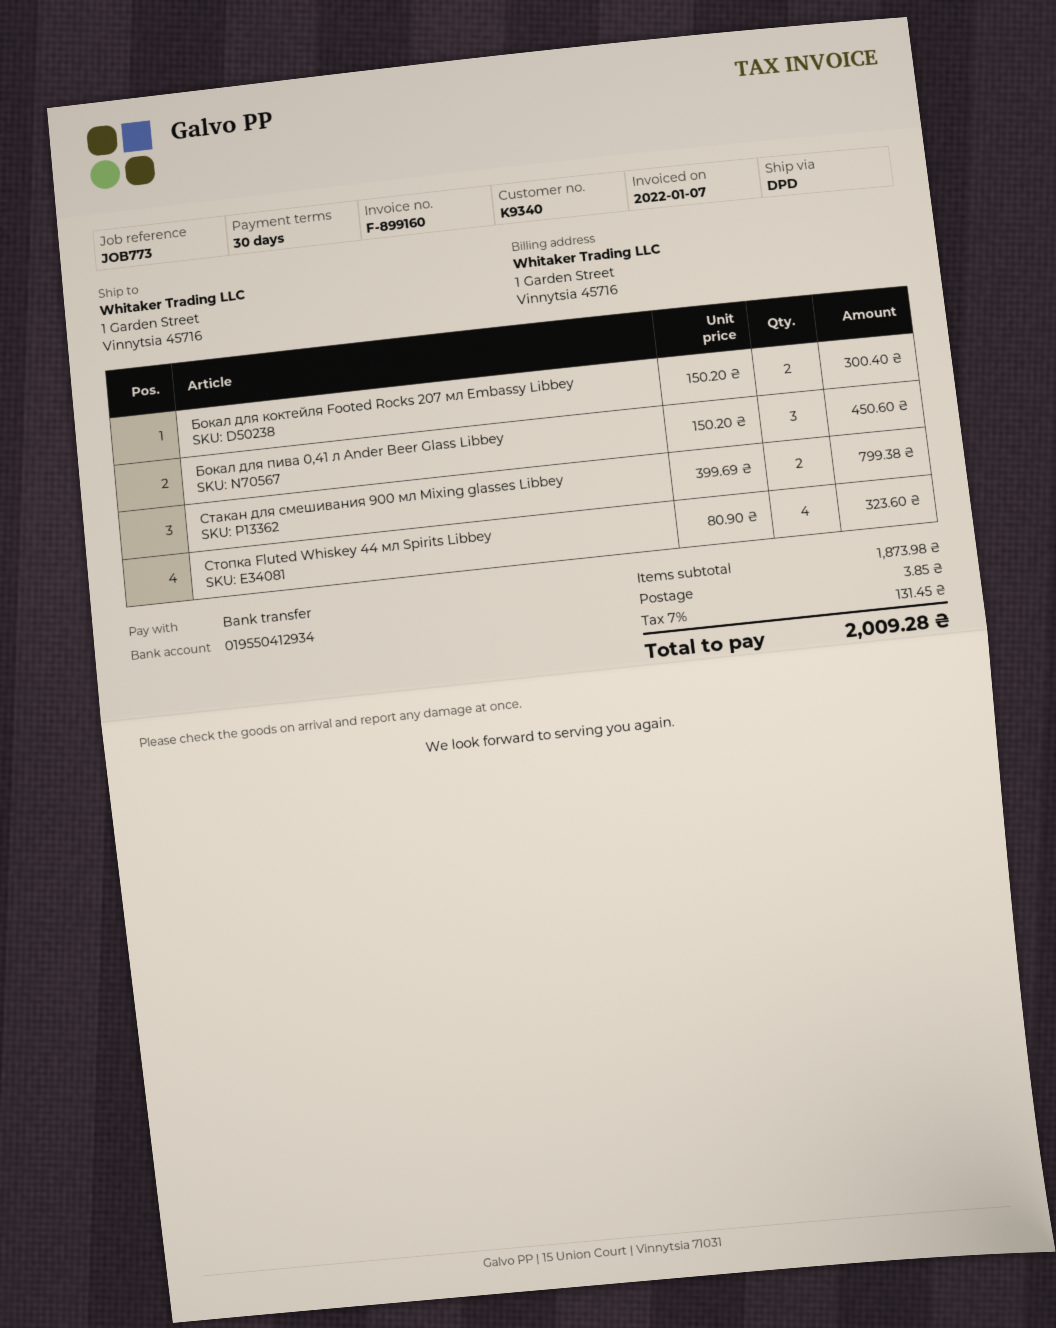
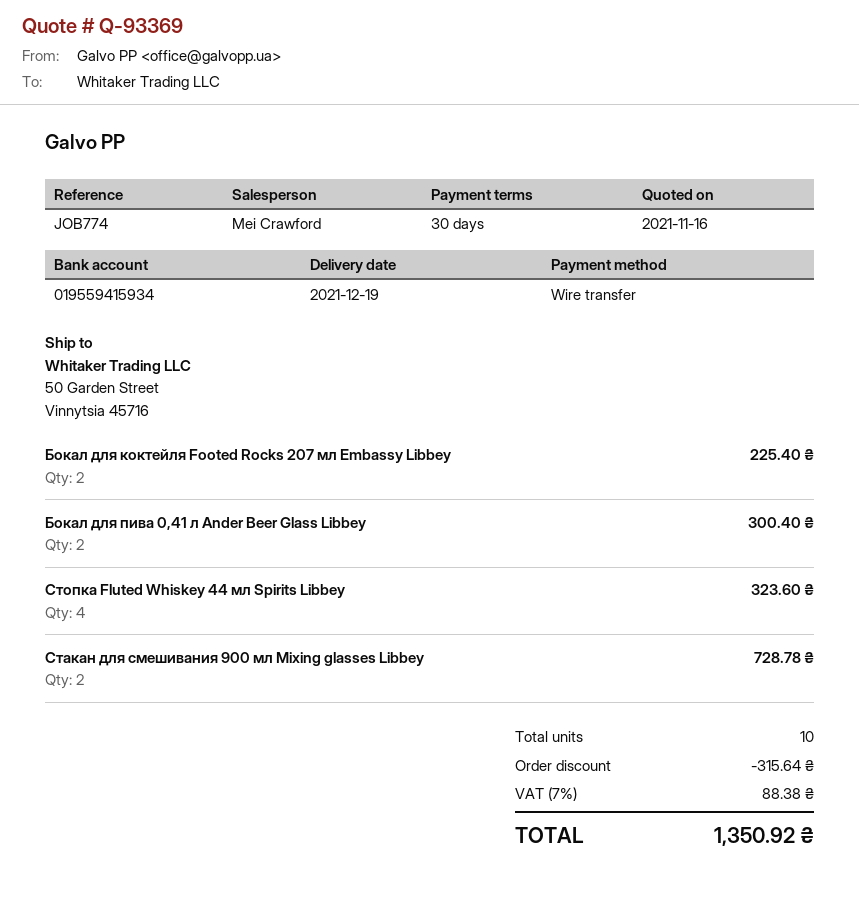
reference: JOB773 -> JOB774
bank account: 019550412934 -> 019559415934
ship to: 1 Garden Street, Vinnytsia 45716 -> 50 Garden Street, Vinnytsia 45716
Бокал для коктейля Footed Rocks 207 мл Embassy Libbey: 2 for 300.40 -> 2 for 225.40
Бокал для пива 0,41 л Ander Beer Glass Libbey: 3 for 450.60 -> 2 for 300.40
Стакан для смешивания 900 мл Mixing glasses Libbey: 2 for 799.38 -> 2 for 728.78
discount: none -> 315.64
shipping: 3.85 -> none
tax: 7% = 131.45 -> 7% = 88.38
total: 2009.28 -> 1350.92

